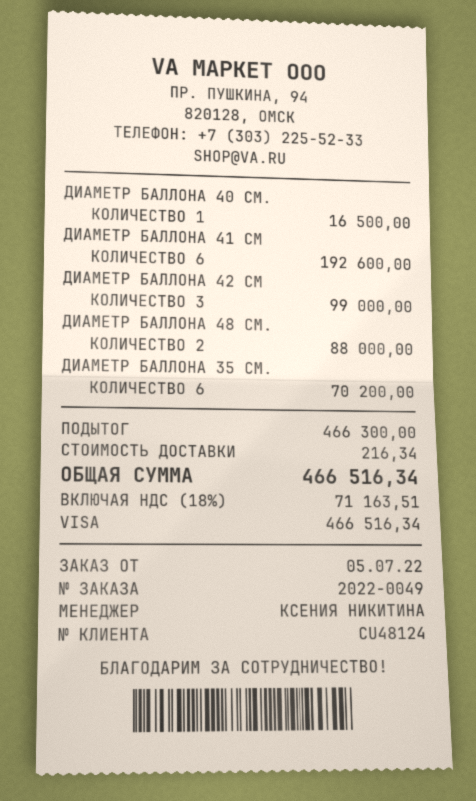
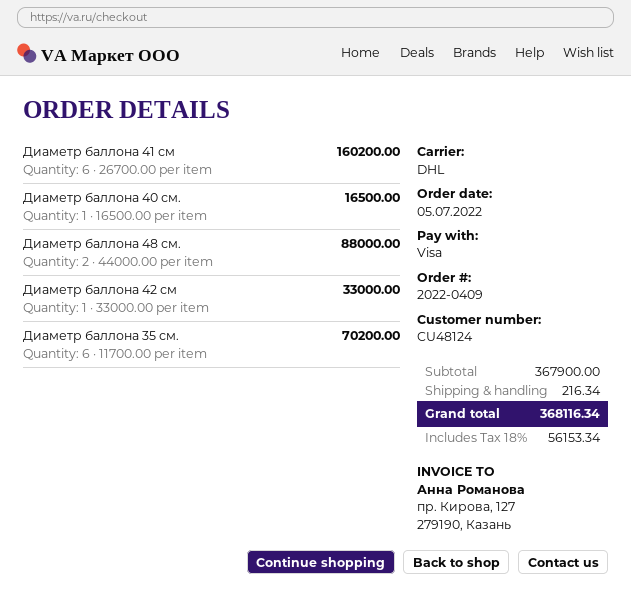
order number: 2022-0049 -> 2022-0409
ДИАМЕТР БАЛЛОНА 41 СМ: 6 for 192600.00 -> 6 for 160200.00
ДИАМЕТР БАЛЛОНА 42 СМ: 3 for 99000.00 -> 1 for 33000.00
subtotal: 466300.00 -> 367900.00
tax: 18% = 71163.51 -> 18% = 56153.34
total: 466516.34 -> 368116.34

